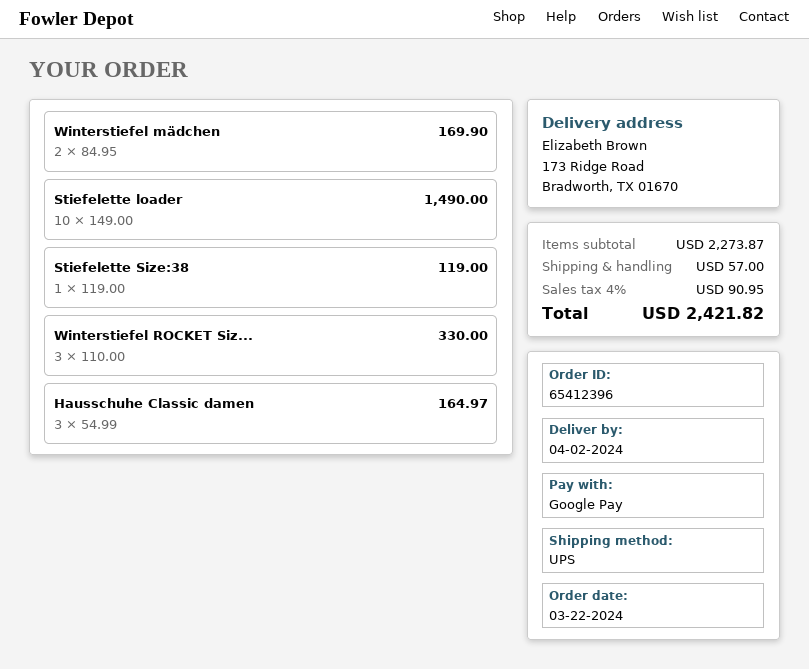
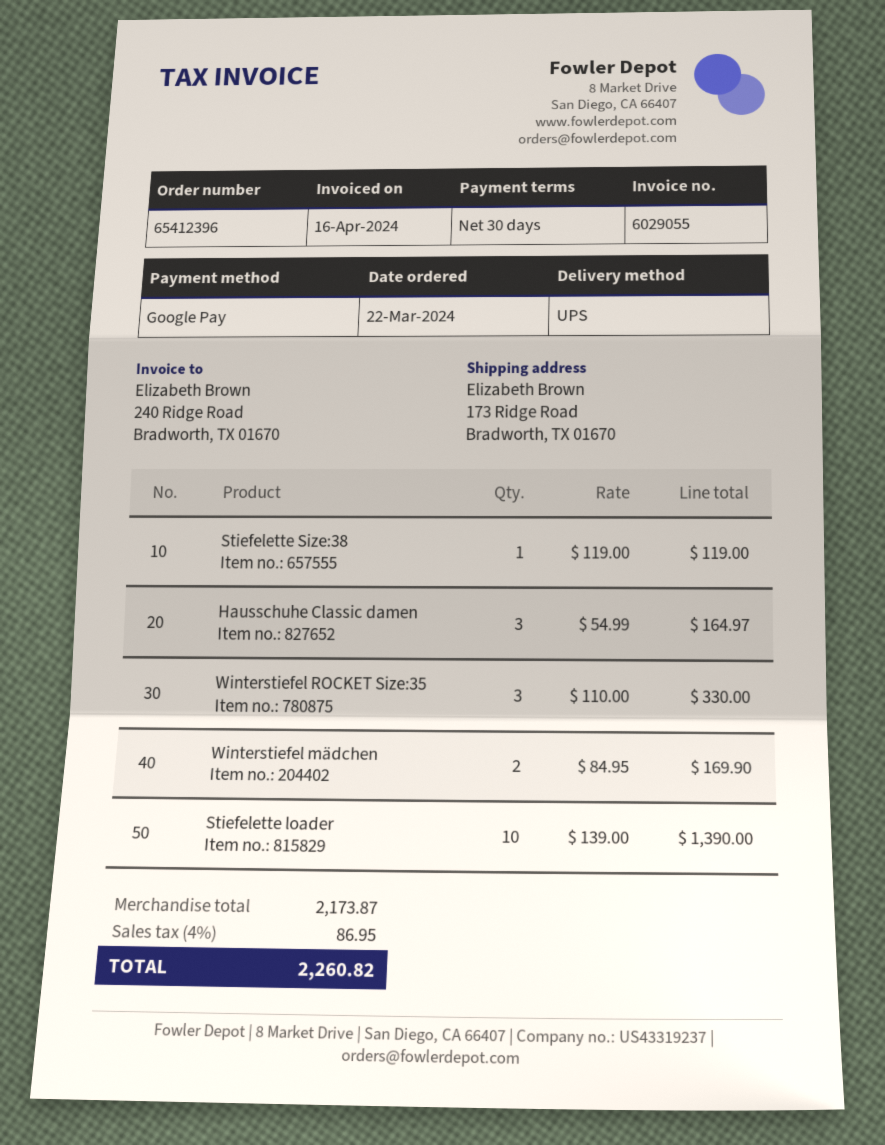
Stiefelette loader: 10 x 149.00 = 1490.00 -> 10 x 139.00 = 1390.00
subtotal: 2273.87 -> 2173.87
shipping: 57.00 -> none
tax: 4% = 90.95 -> 4% = 86.95
total: 2421.82 -> 2260.82

